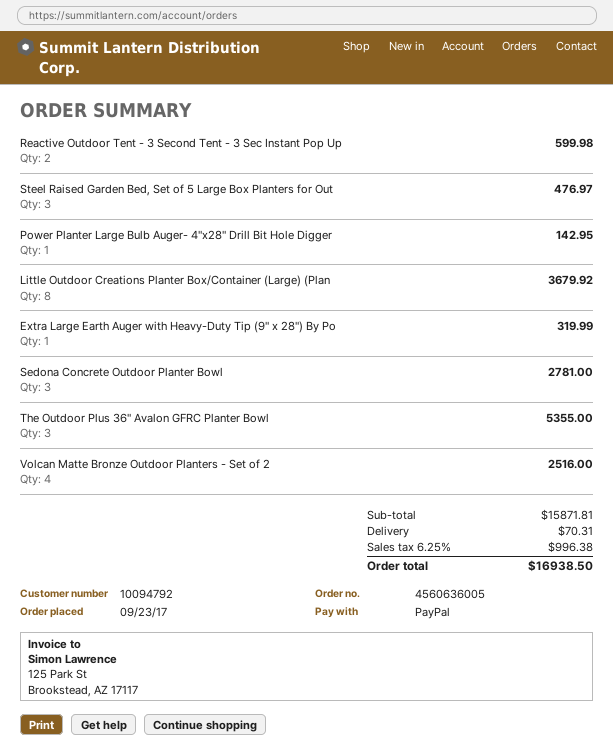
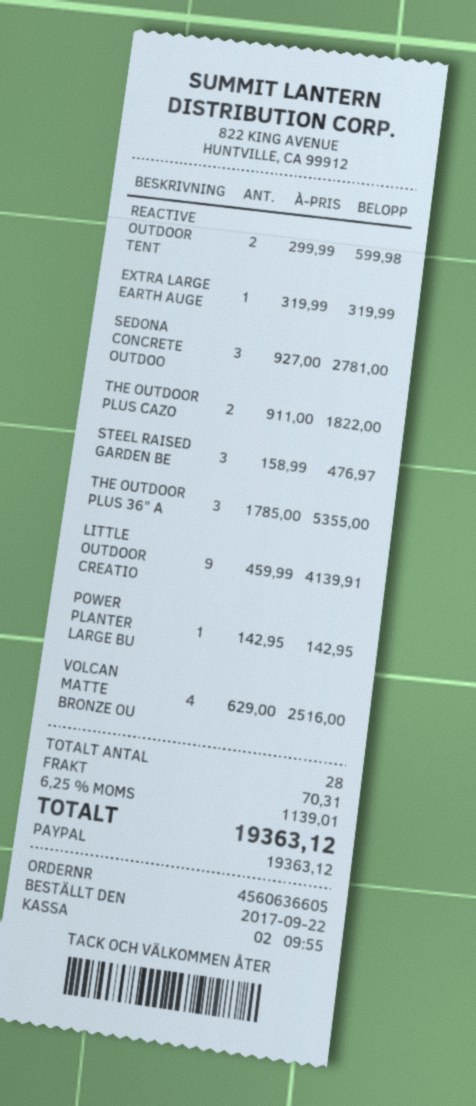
order number: 4560636005 -> 4560636605
order date: 2017-09-23 -> 2017-09-22
Little Outdoor Creations Planter Box/Container (Large) (Plan: 8 for 3679.92 -> 9 for 4139.91
THE OUTDOOR PLUS CAZO: none -> 2 for 1822.00
tax: 6.25% = 996.38 -> 6.25% = 1139.01
total: 16938.50 -> 19363.12

